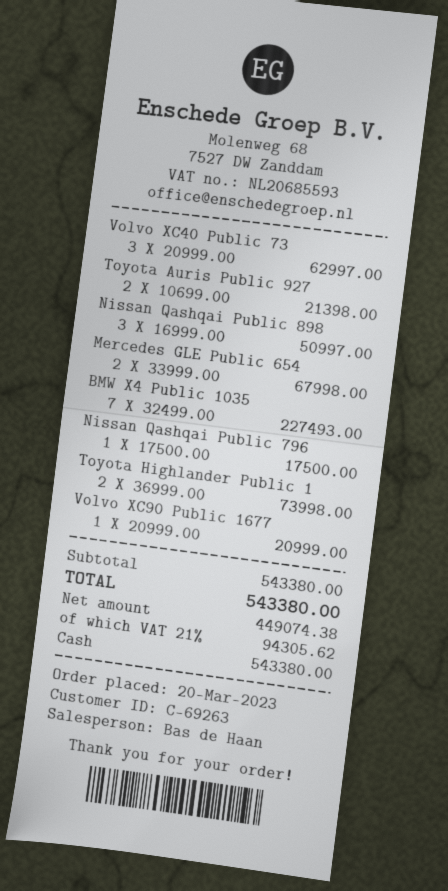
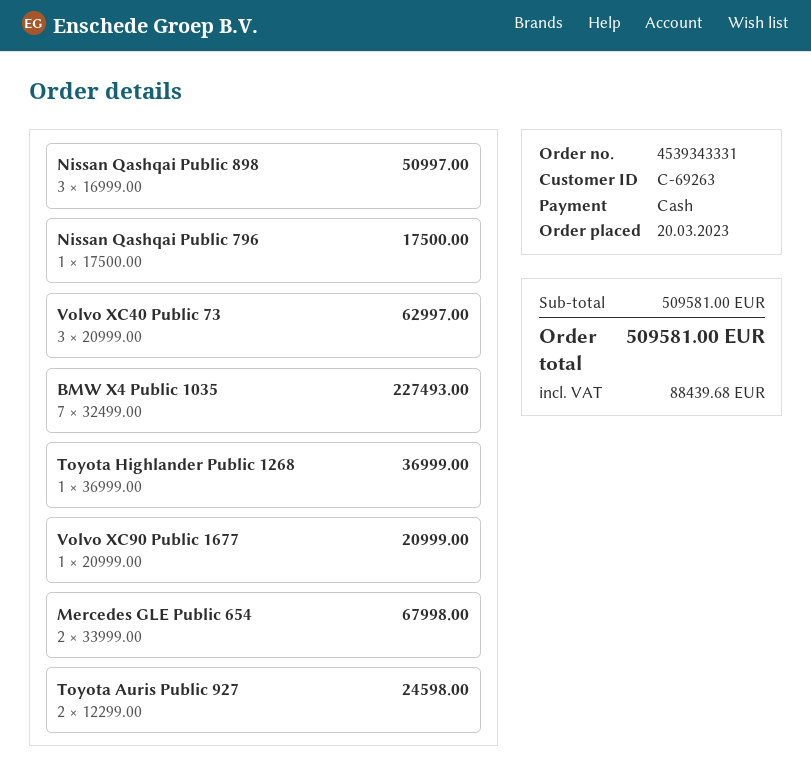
Toyota Auris Public 927: 2 x 10699.00 = 21398.00 -> 2 x 12299.00 = 24598.00
Toyota Highlander Public 1: 2 x 36999.00 = 73998.00 -> 1 x 36999.00 = 36999.00
subtotal: 543380.00 -> 509581.00
tax: 94305.62 -> 88439.68
total: 543380.00 -> 509581.00

